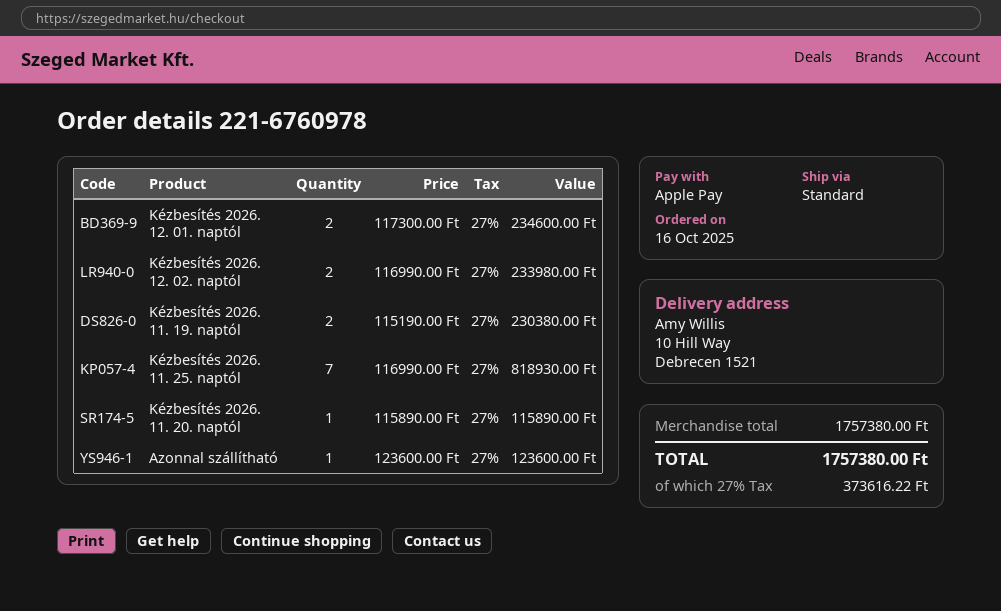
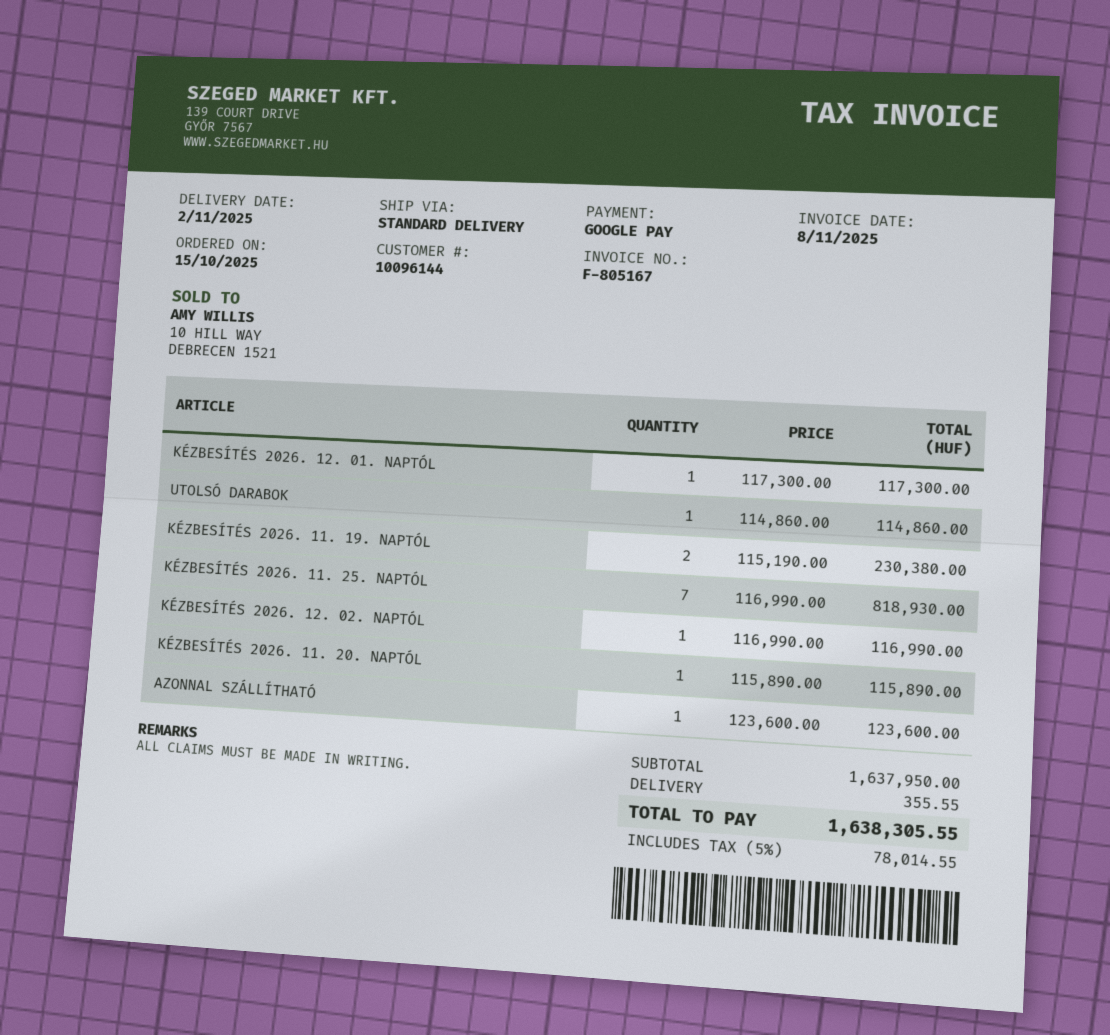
order date: 2025-10-16 -> 2025-10-15
payment method: Apple Pay -> Google Pay
Kézbesítés 2026. 12. 01. naptól: 2 x 117300.00 = 234600.00 -> 1 x 117300.00 = 117300.00
Kézbesítés 2026. 12. 02. naptól: 2 x 116990.00 = 233980.00 -> 1 x 116990.00 = 116990.00
UTOLSÓ DARABOK: none -> 1 x 114860.00 = 114860.00
subtotal: 1757380.00 -> 1637950.00
shipping: none -> 355.55
tax: 27% = 373616.22 -> 5% = 78014.55
total: 1757380.00 -> 1638305.55

